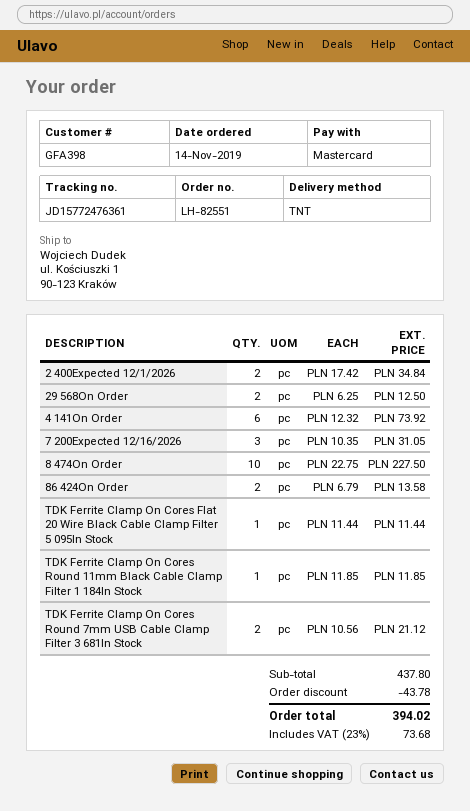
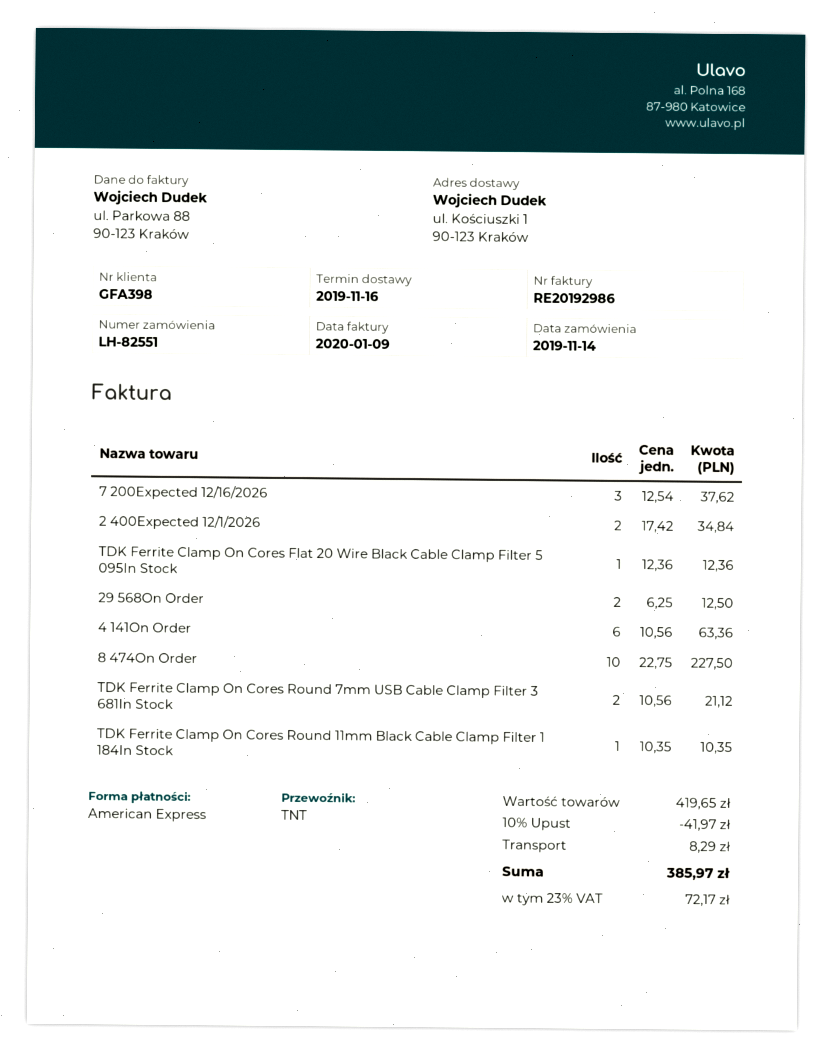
payment method: Mastercard -> American Express
4 141On Order: 6 x 12.32 = 73.92 -> 6 x 10.56 = 63.36
7 200Expected 12/16/2026: 3 x 10.35 = 31.05 -> 3 x 12.54 = 37.62
86 424On Order: 2 x 6.79 = 13.58 -> none
TDK Ferrite Clamp On Cores Flat 20 Wire Black Cable Clamp Filter 5 095In Stock: 1 x 11.44 = 11.44 -> 1 x 12.36 = 12.36
TDK Ferrite Clamp On Cores Round 11mm Black Cable Clamp Filter 1 184In Stock: 1 x 11.85 = 11.85 -> 1 x 10.35 = 10.35
subtotal: 437.80 -> 419.65
discount: 43.78 -> 41.97
shipping: none -> 8.29
tax: 23% = 73.68 -> 23% = 72.17
total: 394.02 -> 385.97

